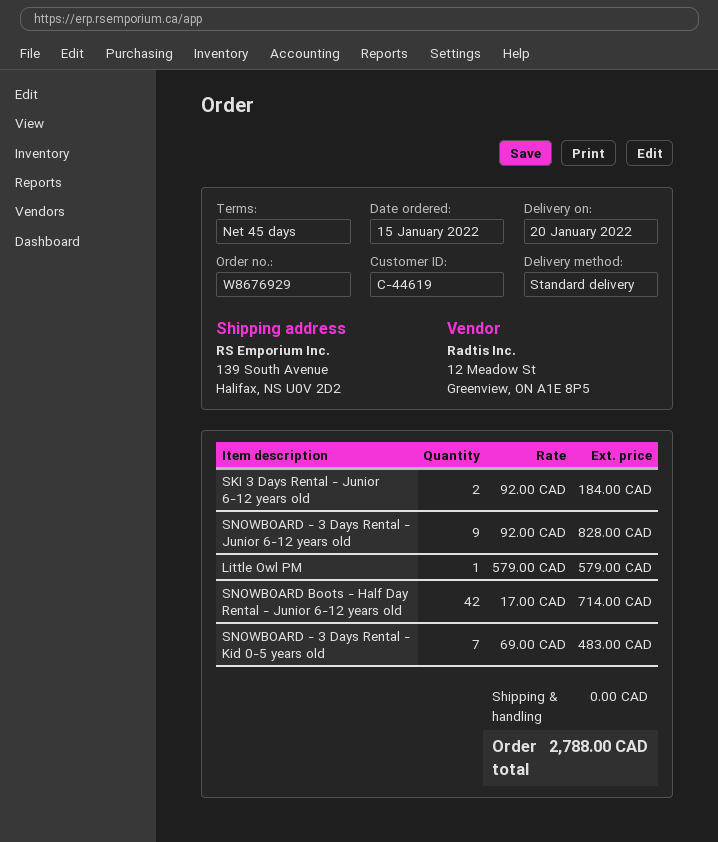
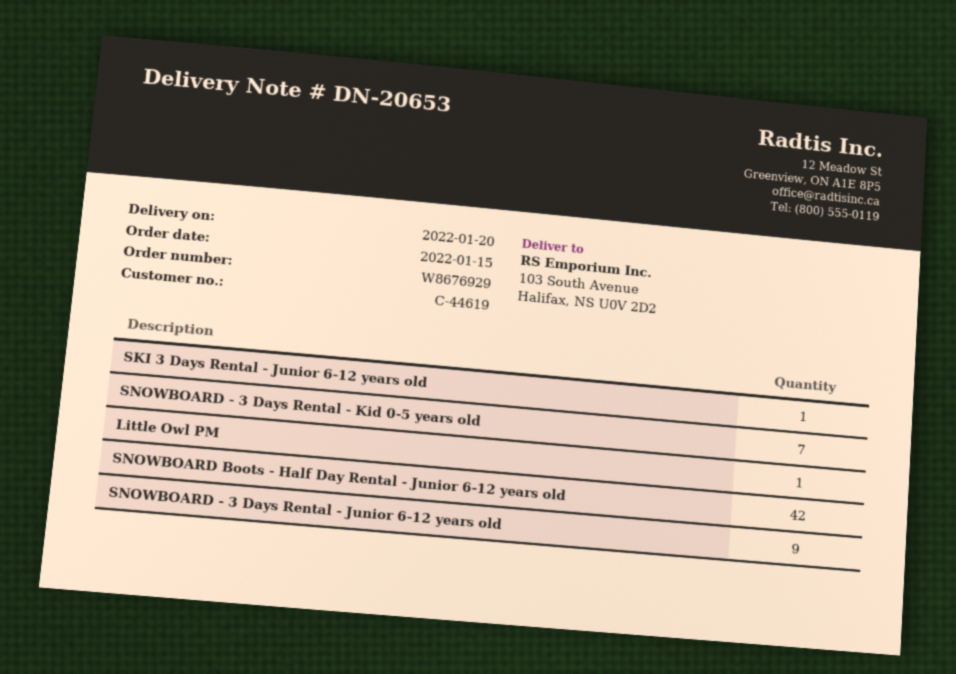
ship to: 139 South Avenue, Halifax, NS U0V 2D2 -> 103 South Avenue, Halifax, NS U0V 2D2
SKI 3 Days Rental - Junior 6-12 years old: 2 -> 1

